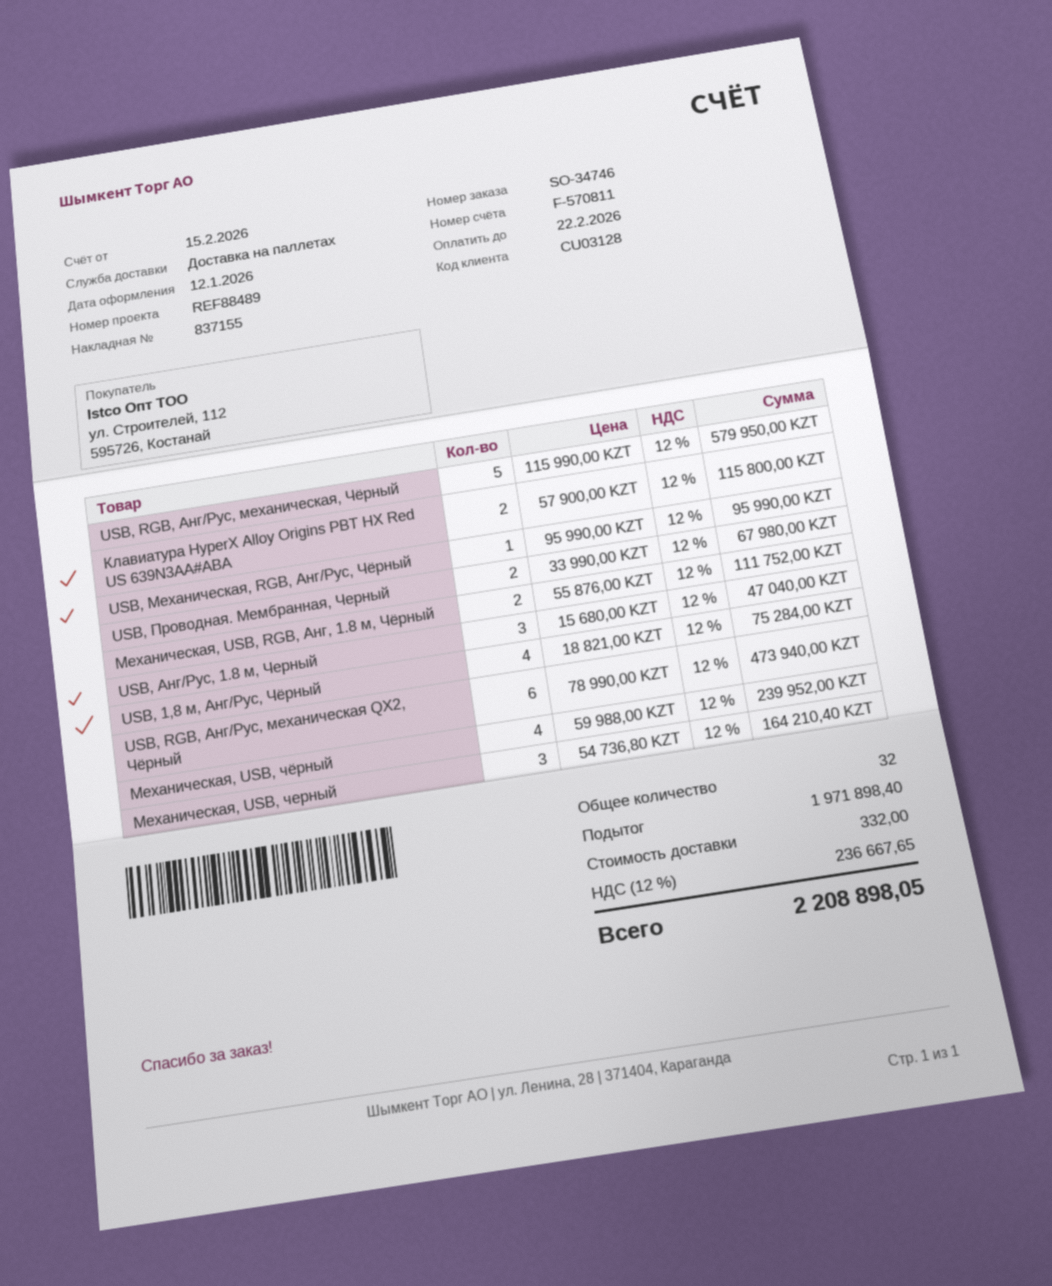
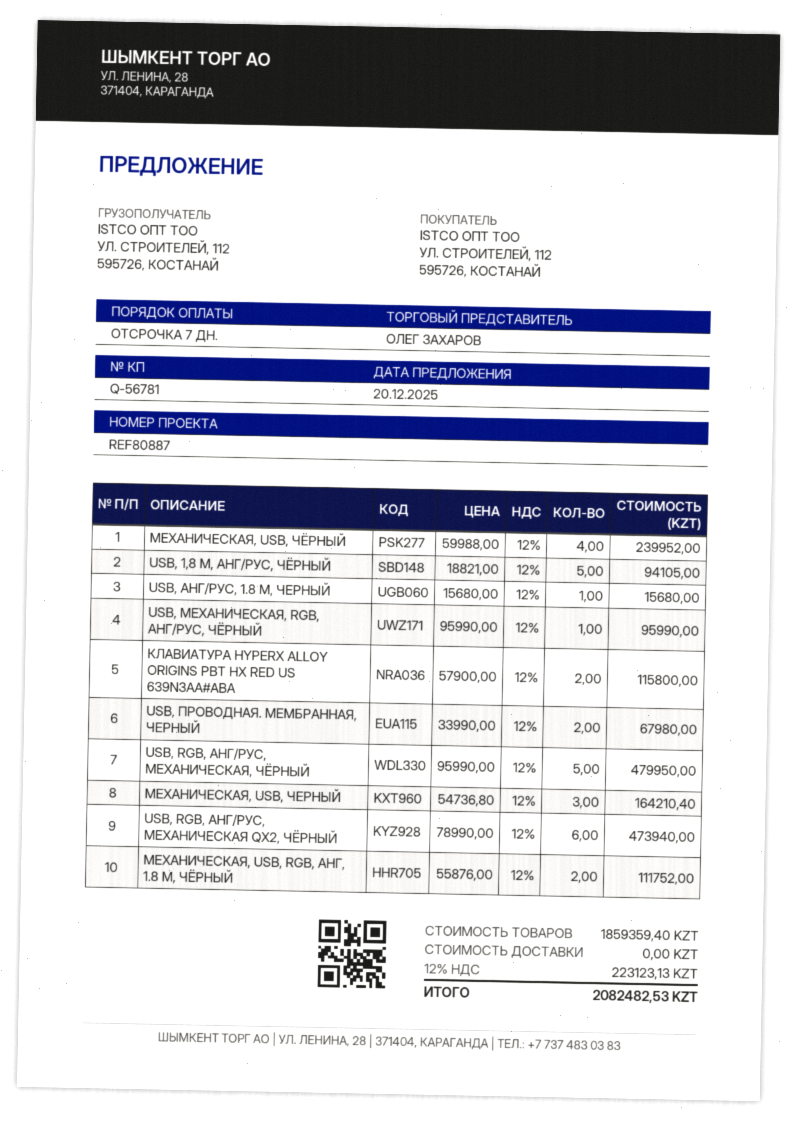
reference: REF88489 -> REF80887
USB, RGB, Анг/Рус, механическая, Чёрный: 5 x 115990.00 = 579950.00 -> 5 x 95990.00 = 479950.00
USB, Анг/Рус, 1.8 м, Черный: 3 x 15680.00 = 47040.00 -> 1 x 15680.00 = 15680.00
USB, 1,8 м, Анг/Рус, Чёрный: 4 x 18821.00 = 75284.00 -> 5 x 18821.00 = 94105.00
subtotal: 1971898.40 -> 1859359.40
shipping: 332.00 -> 0.00
tax: 12% = 236667.65 -> 12% = 223123.13
total: 2208898.05 -> 2082482.53

